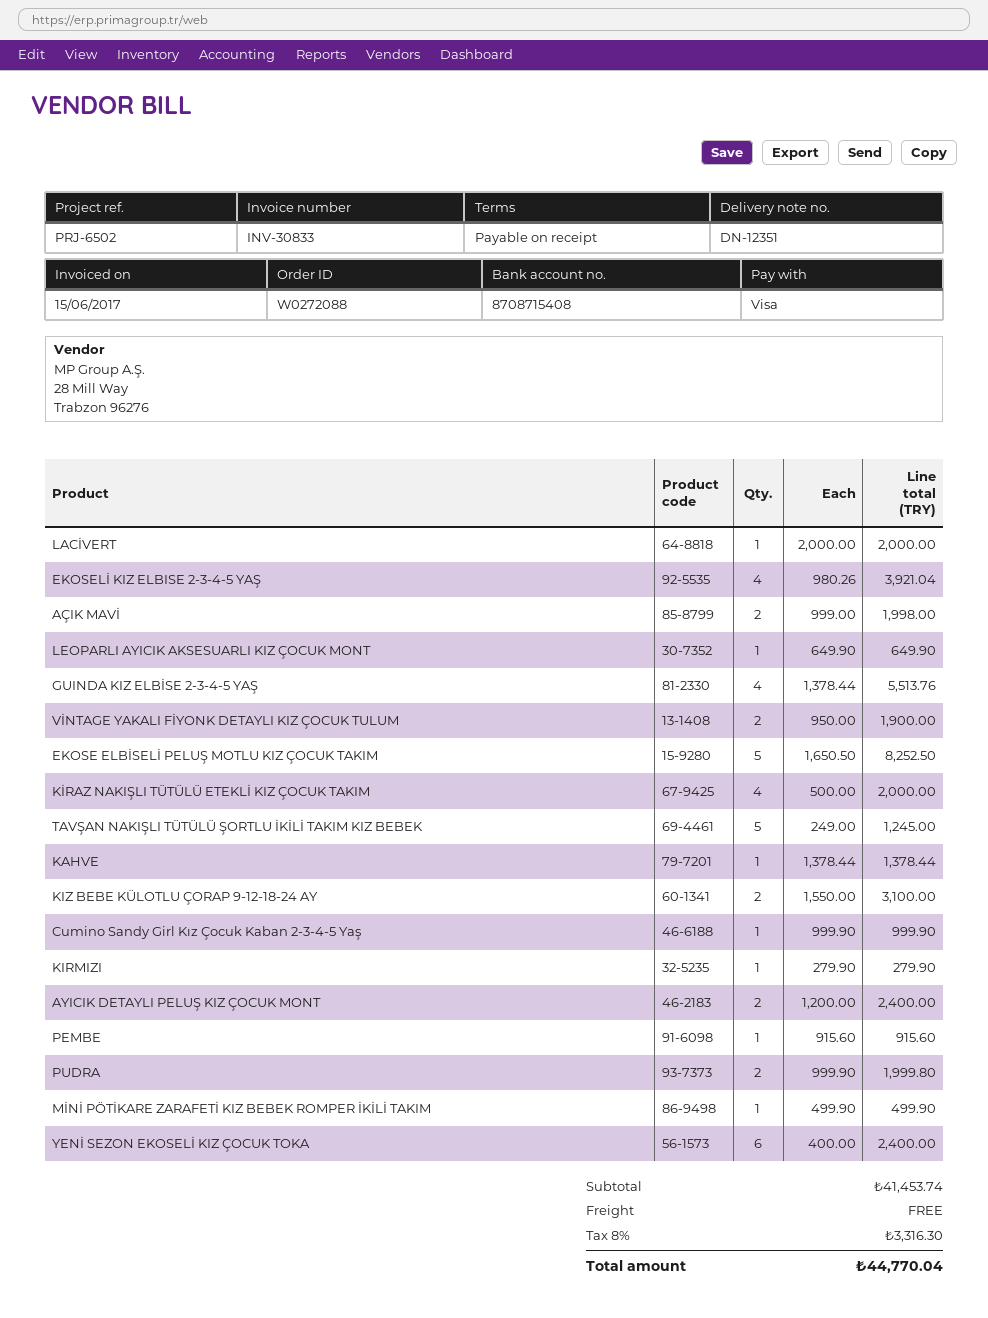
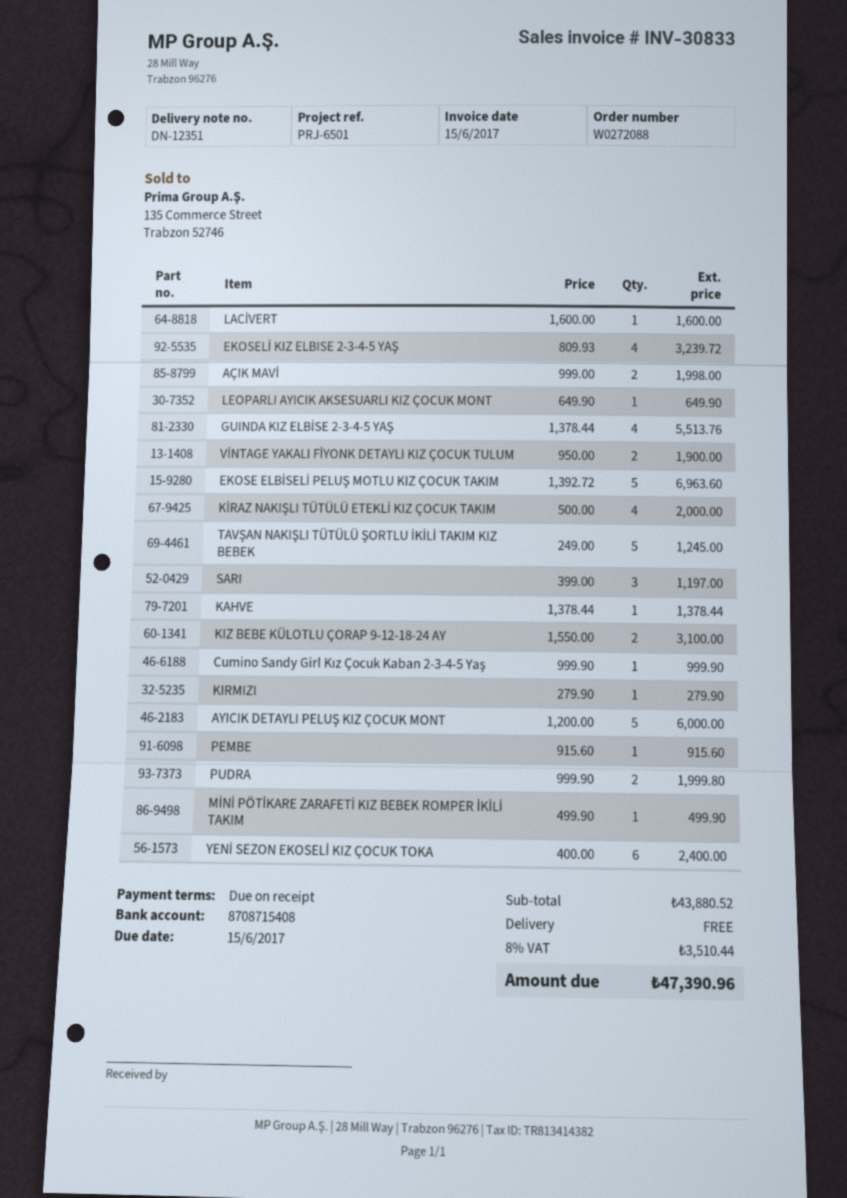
reference: PRJ-6502 -> PRJ-6501
LACİVERT: 1 x 2000.00 = 2000.00 -> 1 x 1600.00 = 1600.00
EKOSELİ KIZ ELBISE 2-3-4-5 YAŞ: 4 x 980.26 = 3921.04 -> 4 x 809.93 = 3239.72
EKOSE ELBİSELİ PELUŞ MOTLU KIZ ÇOCUK TAKIM: 5 x 1650.50 = 8252.50 -> 5 x 1392.72 = 6963.60
AYICIK DETAYLI PELUŞ KIZ ÇOCUK MONT: 2 x 1200.00 = 2400.00 -> 5 x 1200.00 = 6000.00
SARI: none -> 3 x 399.00 = 1197.00
subtotal: 41453.74 -> 43880.52
tax: 8% = 3316.30 -> 8% = 3510.44
total: 44770.04 -> 47390.96

